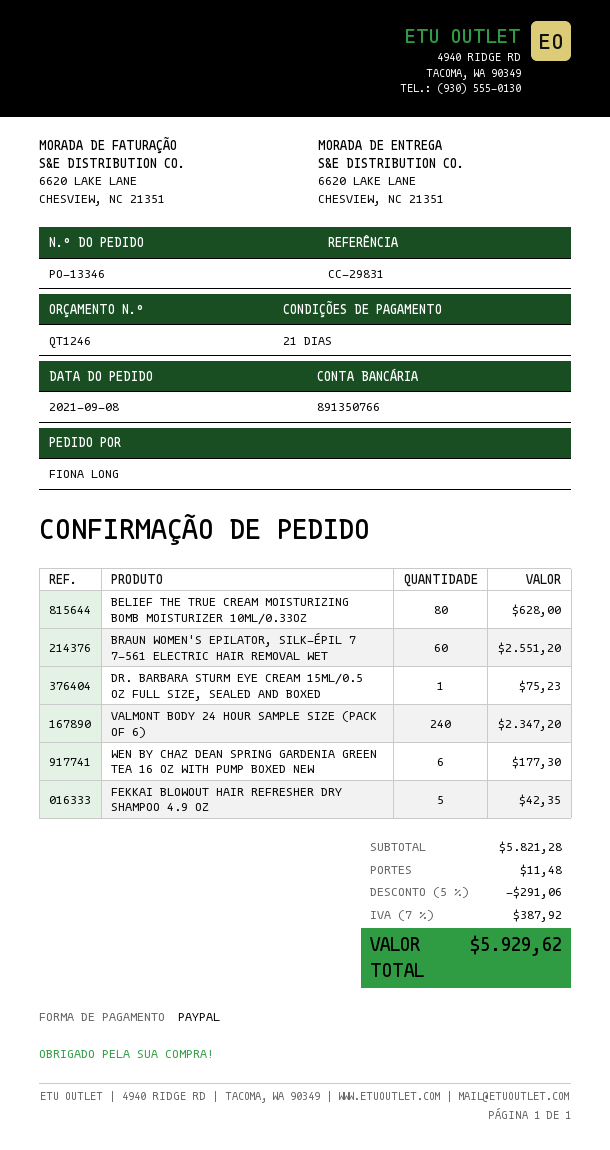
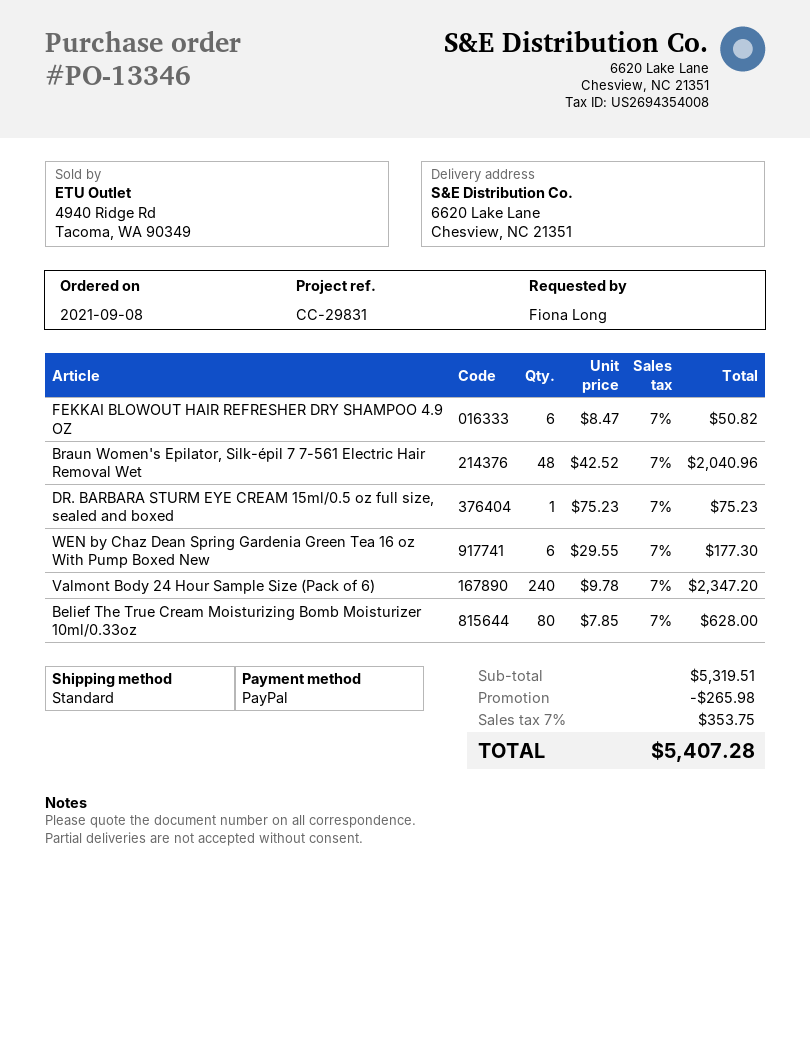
BRAUN WOMEN'S EPILATOR, SILK-ÉPIL 7 7-561 ELECTRIC HAIR REMOVAL WET: 60 for 2551.20 -> 48 for 2040.96
FEKKAI BLOWOUT HAIR REFRESHER DRY SHAMPOO 4.9 OZ: 5 for 42.35 -> 6 for 50.82
subtotal: 5821.28 -> 5319.51
discount: 291.06 -> 265.98
shipping: 11.48 -> none
tax: 7% = 387.92 -> 7% = 353.75
total: 5929.62 -> 5407.28

